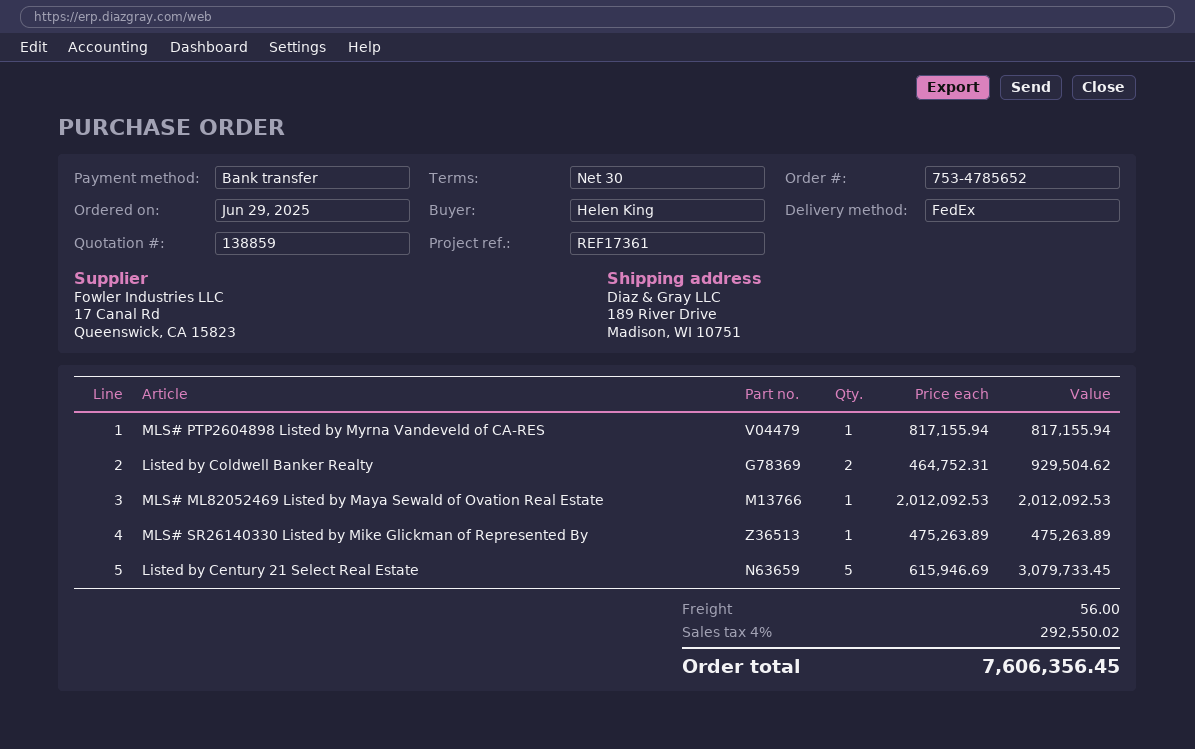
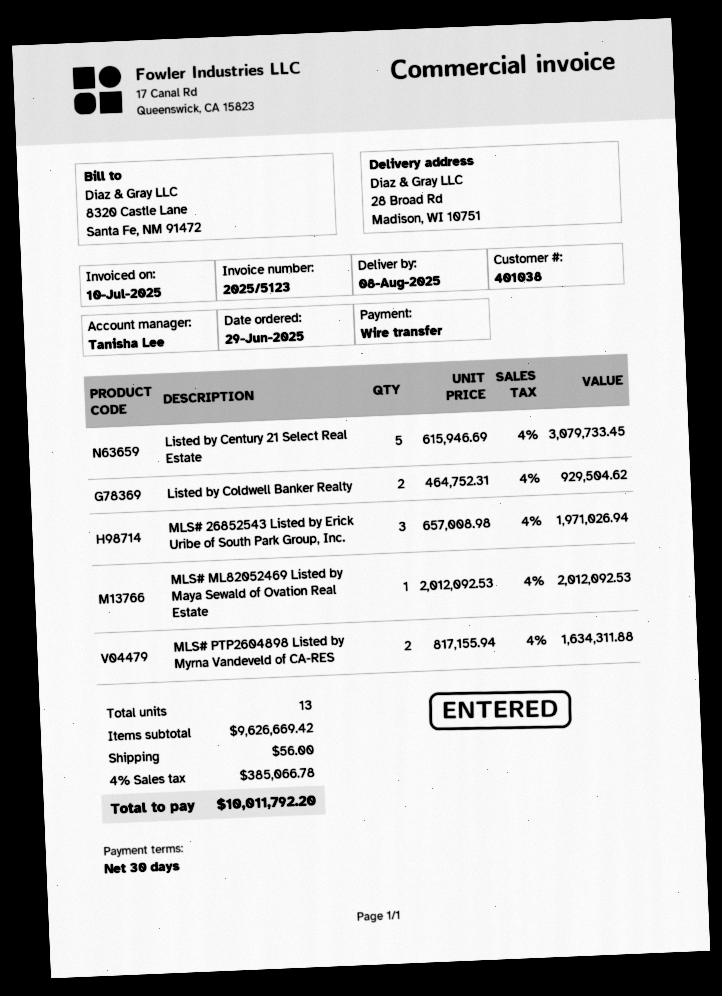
ship to: 189 River Drive, Madison, WI 10751 -> 28 Broad Rd, Madison, WI 10751
MLS# PTP2604898 Listed by Myrna Vandeveld of CA-RES: 1 x 817155.94 = 817155.94 -> 2 x 817155.94 = 1634311.88
MLS# SR26140330 Listed by Mike Glickman of Represented By: 1 x 475263.89 = 475263.89 -> none
MLS# 26852543 Listed by Erick Uribe of South Park Group, Inc.: none -> 3 x 657008.98 = 1971026.94
tax: 4% = 292550.02 -> 4% = 385066.78
total: 7606356.45 -> 10011792.20

